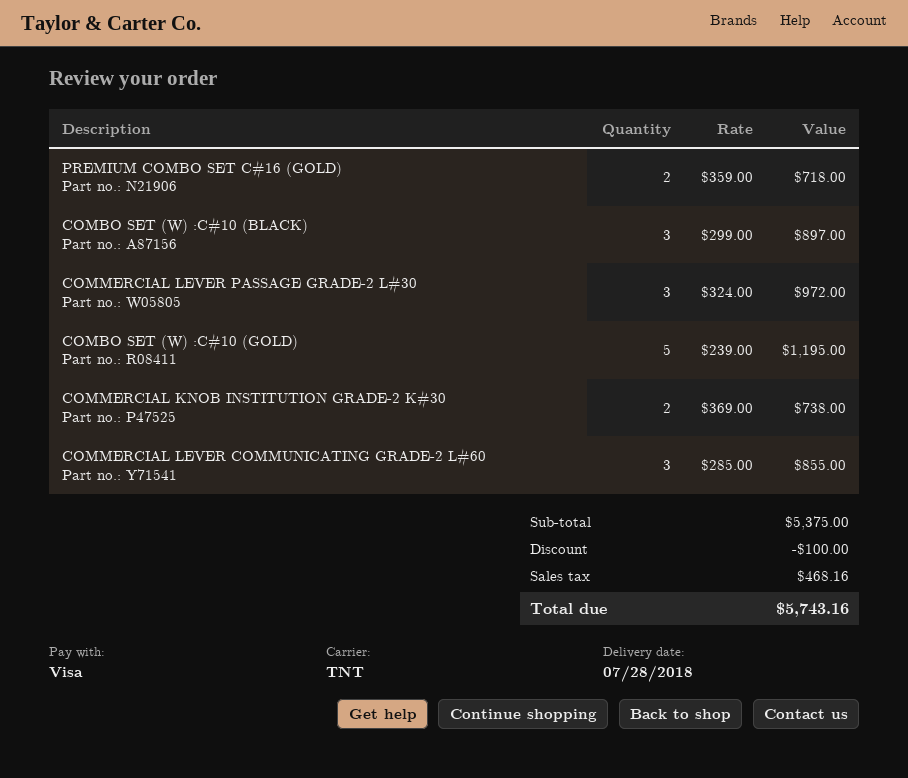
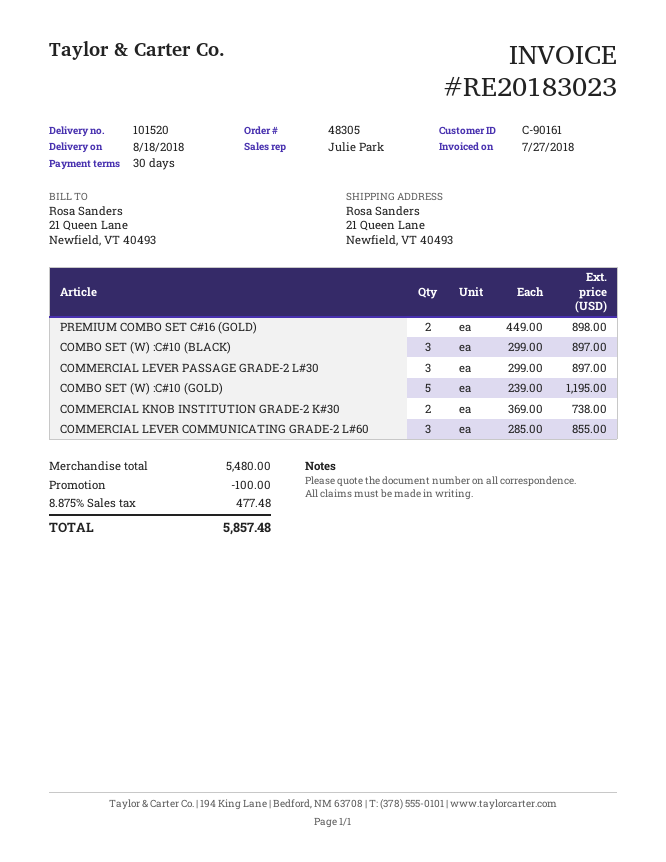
delivery date: 2018-07-28 -> 2018-08-18
PREMIUM COMBO SET C#16 (GOLD): 2 x 359.00 = 718.00 -> 2 x 449.00 = 898.00
COMMERCIAL LEVER PASSAGE GRADE-2 L#30: 3 x 324.00 = 972.00 -> 3 x 299.00 = 897.00
subtotal: 5375.00 -> 5480.00
tax: 468.16 -> 477.48
total: 5743.16 -> 5857.48

